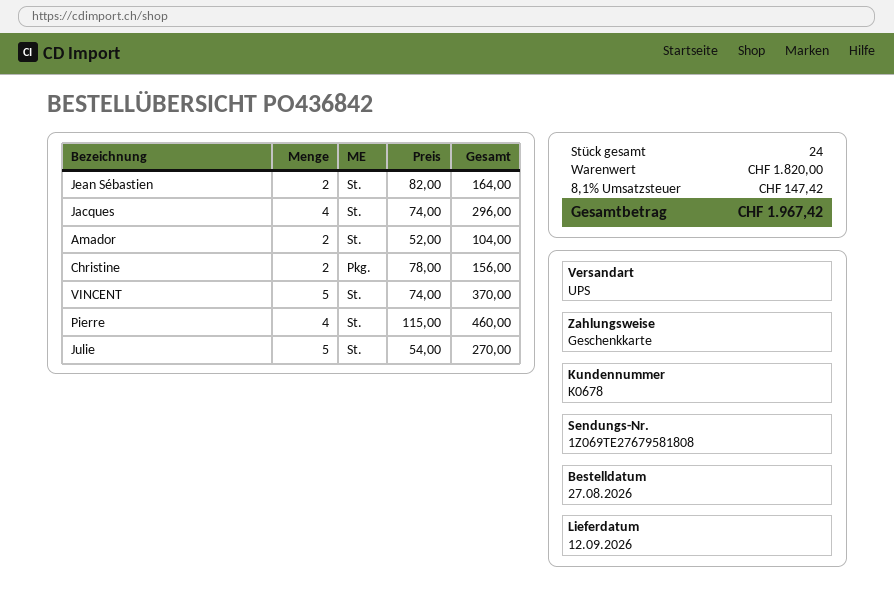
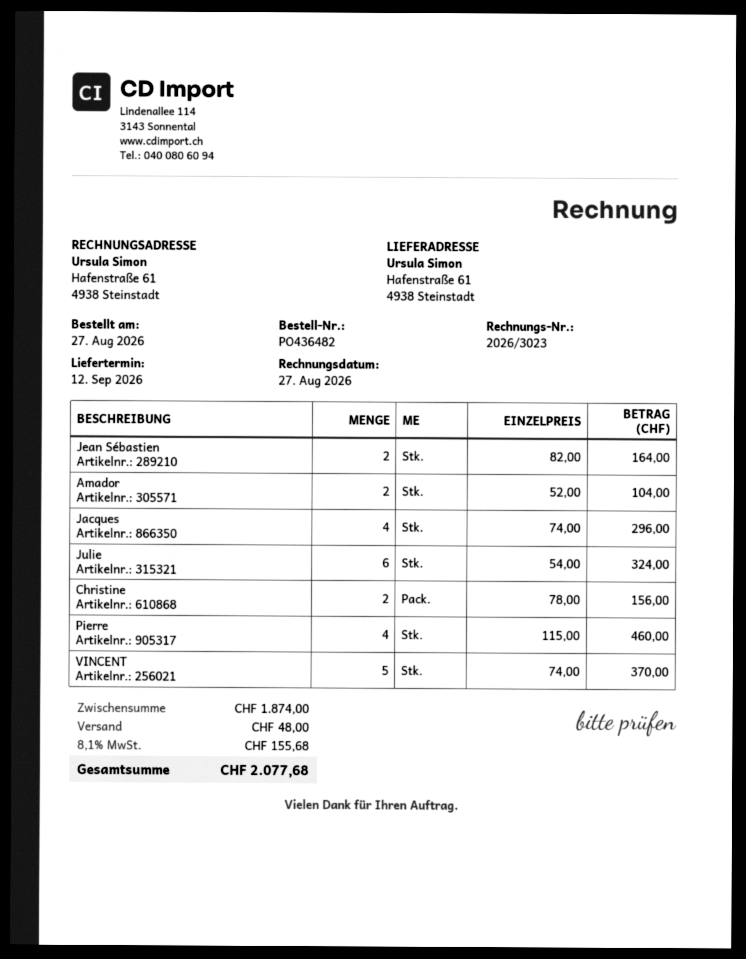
order number: PO436842 -> PO436482
Julie: 5 x 54.00 = 270.00 -> 6 x 54.00 = 324.00
subtotal: 1820.00 -> 1874.00
shipping: none -> 48.00
tax: 8.1% = 147.42 -> 8.1% = 155.68
total: 1967.42 -> 2077.68

